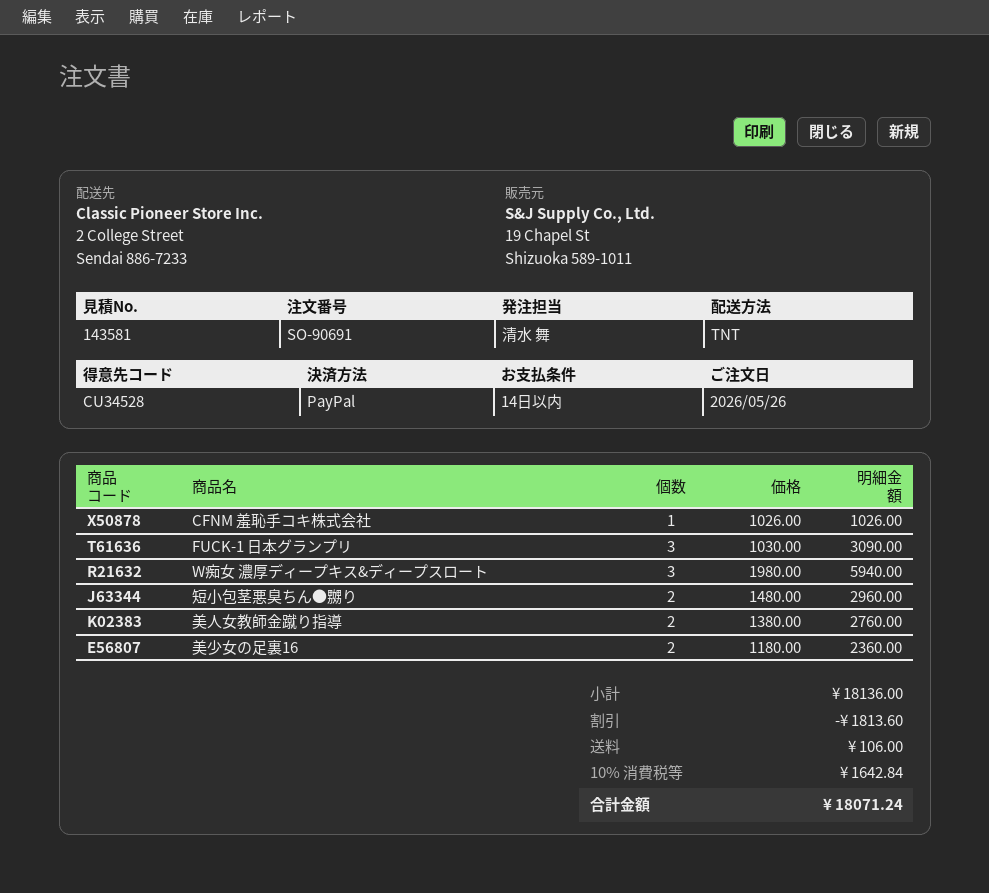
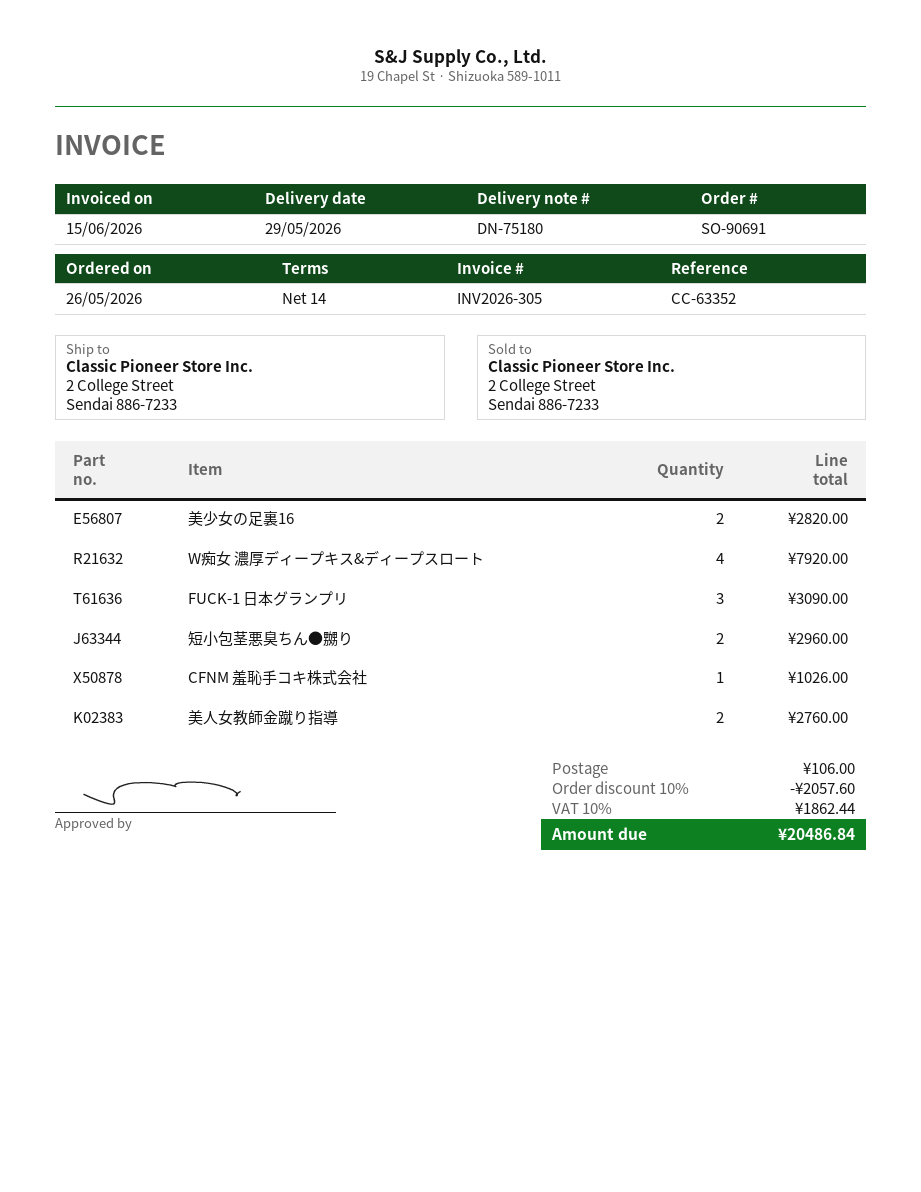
W痴女 濃厚ディープキス&ディープスロート: 3 for 5940.00 -> 4 for 7920.00
美少女の足裏16: 2 for 2360.00 -> 2 for 2820.00
discount: 1813.60 -> 2057.60
tax: 10% = 1642.84 -> 10% = 1862.44
total: 18071.24 -> 20486.84

